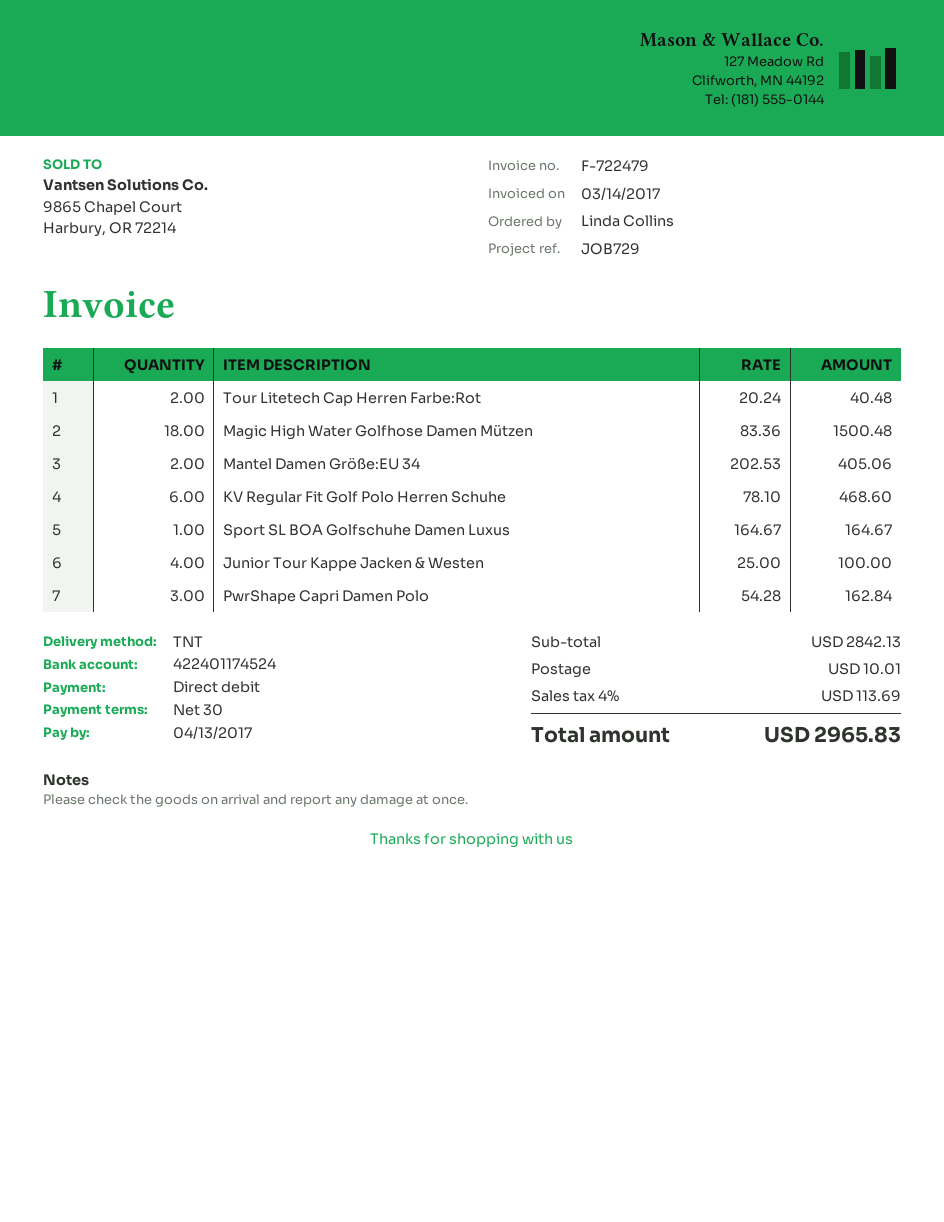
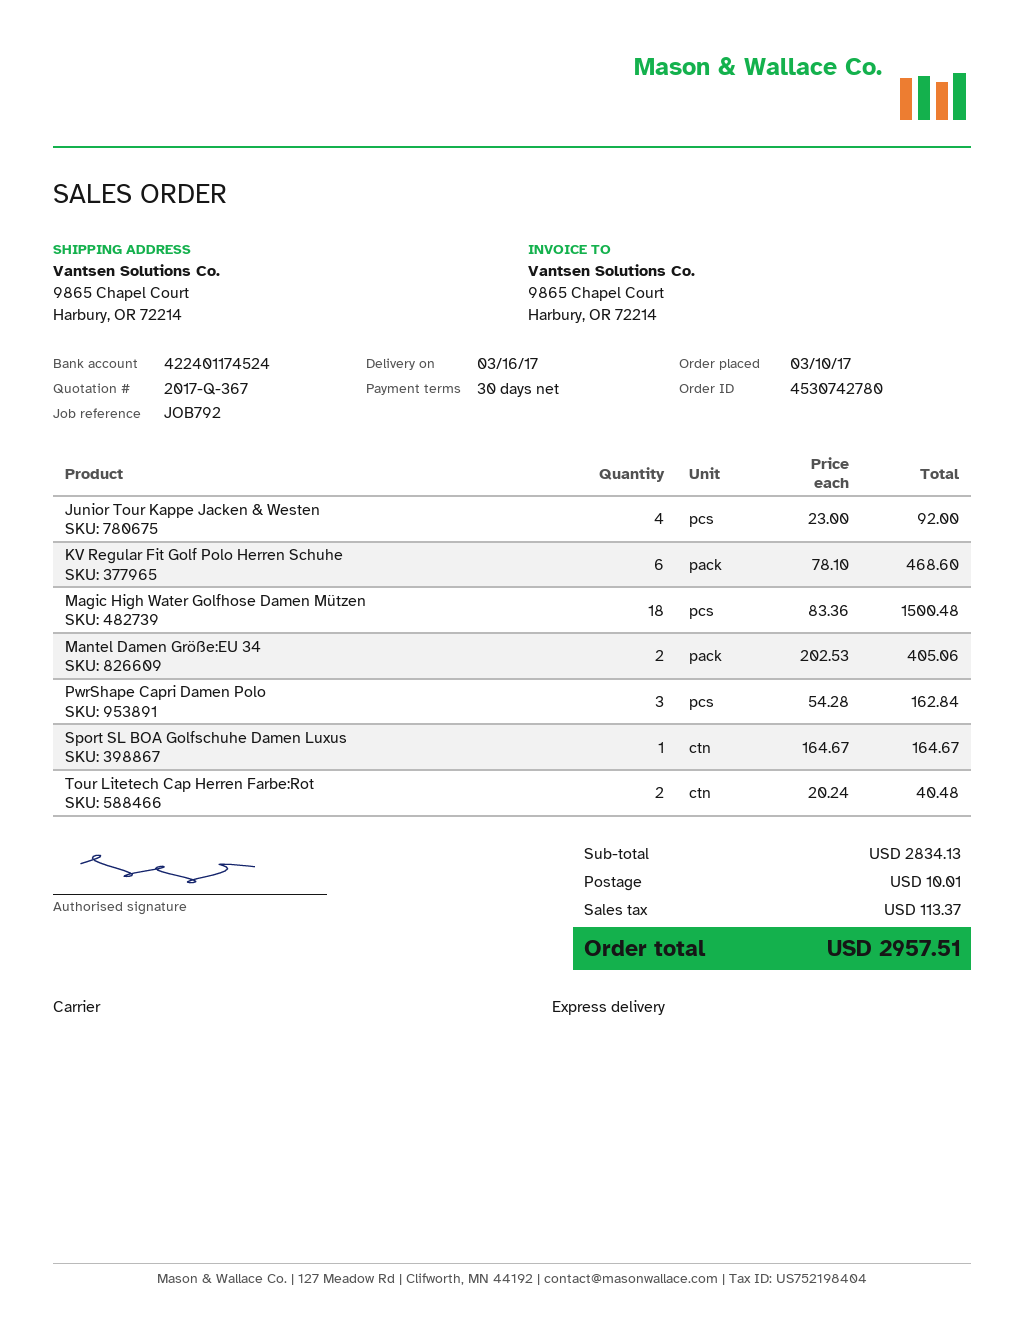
reference: JOB729 -> JOB792
shipping method: TNT -> express
Junior Tour Kappe Jacken & Westen: 4 x 25.00 = 100.00 -> 4 x 23.00 = 92.00
subtotal: 2842.13 -> 2834.13
tax: 113.69 -> 113.37
total: 2965.83 -> 2957.51

